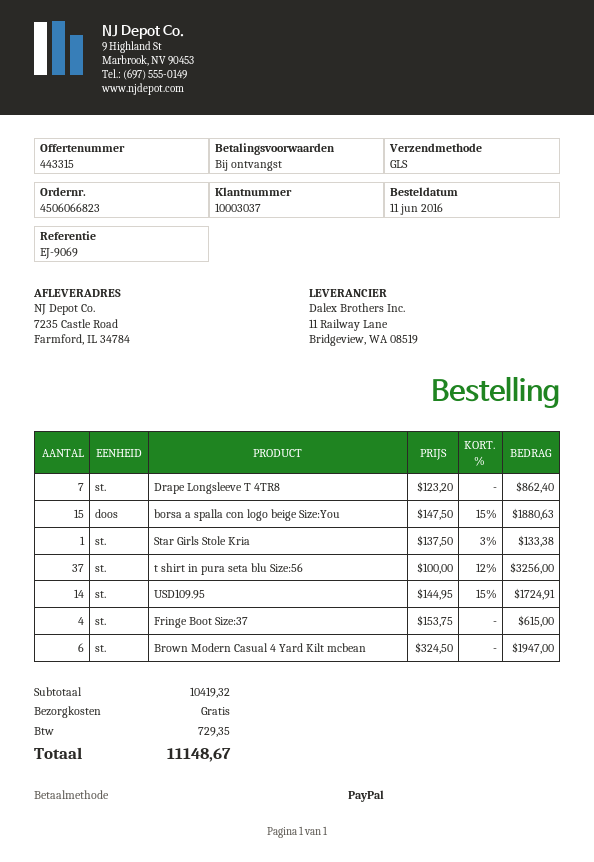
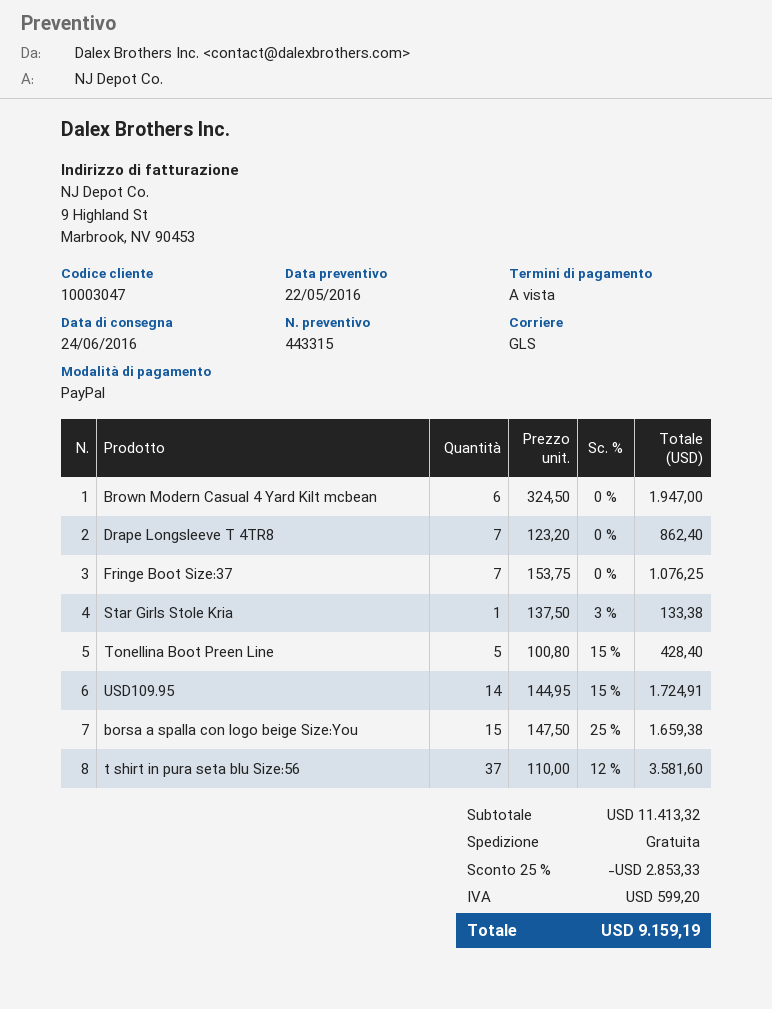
customer number: 10003037 -> 10003047
borsa a spalla con logo beige Size:You: 15 x 147.50 - 15% = 1880.63 -> 15 x 147.50 - 25% = 1659.38
t shirt in pura seta blu Size:56: 37 x 100.00 - 12% = 3256.00 -> 37 x 110.00 - 12% = 3581.60
Fringe Boot Size:37: 4 x 153.75 = 615.00 -> 7 x 153.75 = 1076.25
Tonellina Boot Preen Line: none -> 5 x 100.80 - 15% = 428.40
subtotal: 10419.32 -> 11413.32
discount: none -> 25% = 2853.33
tax: 729.35 -> 599.20
total: 11148.67 -> 9159.19

